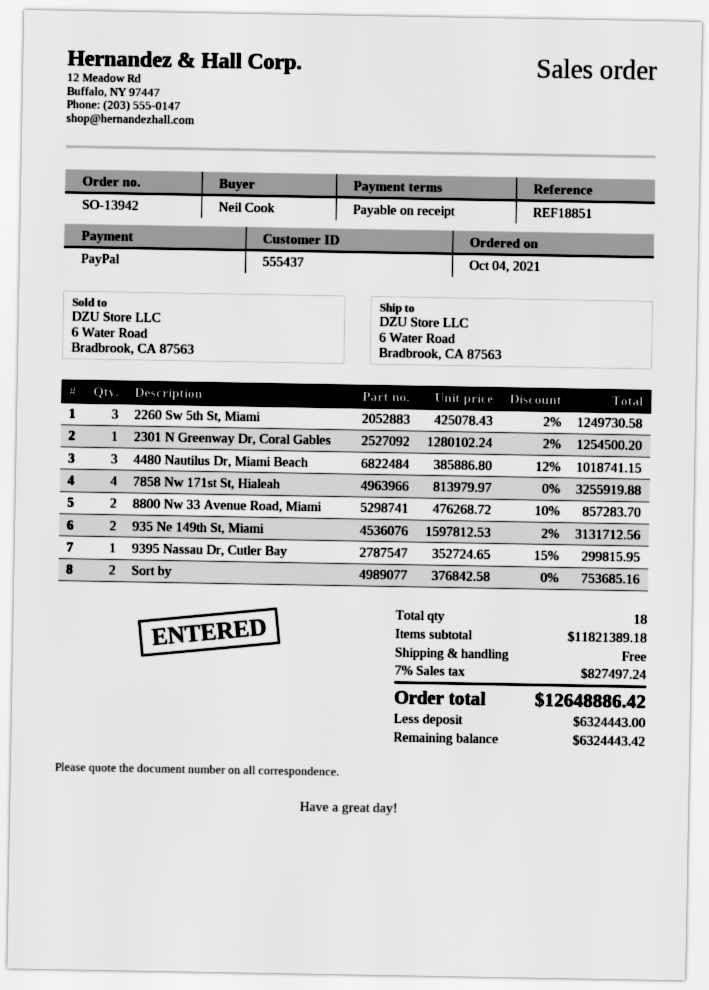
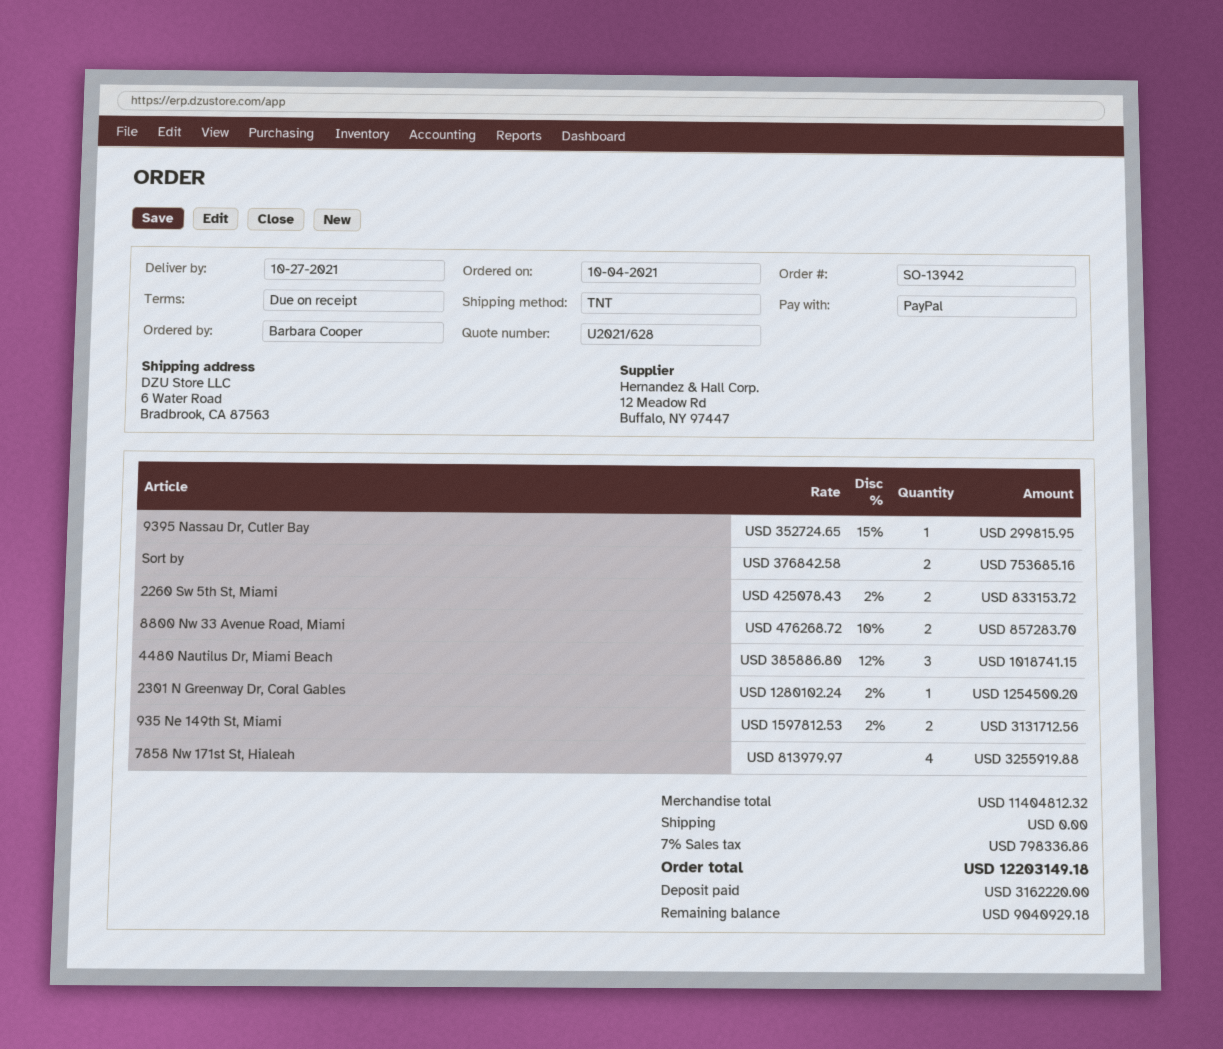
ordered by: Neil Cook -> Barbara Cooper
2260 Sw 5th St, Miami: 3 x 425078.43 - 2% = 1249730.58 -> 2 x 425078.43 - 2% = 833153.72
subtotal: 11821389.18 -> 11404812.32
tax: 7% = 827497.24 -> 7% = 798336.86
total: 12648886.42 -> 12203149.18
deposit: 6324443.00 -> 3162220.00
balance: 6324443.42 -> 9040929.18

